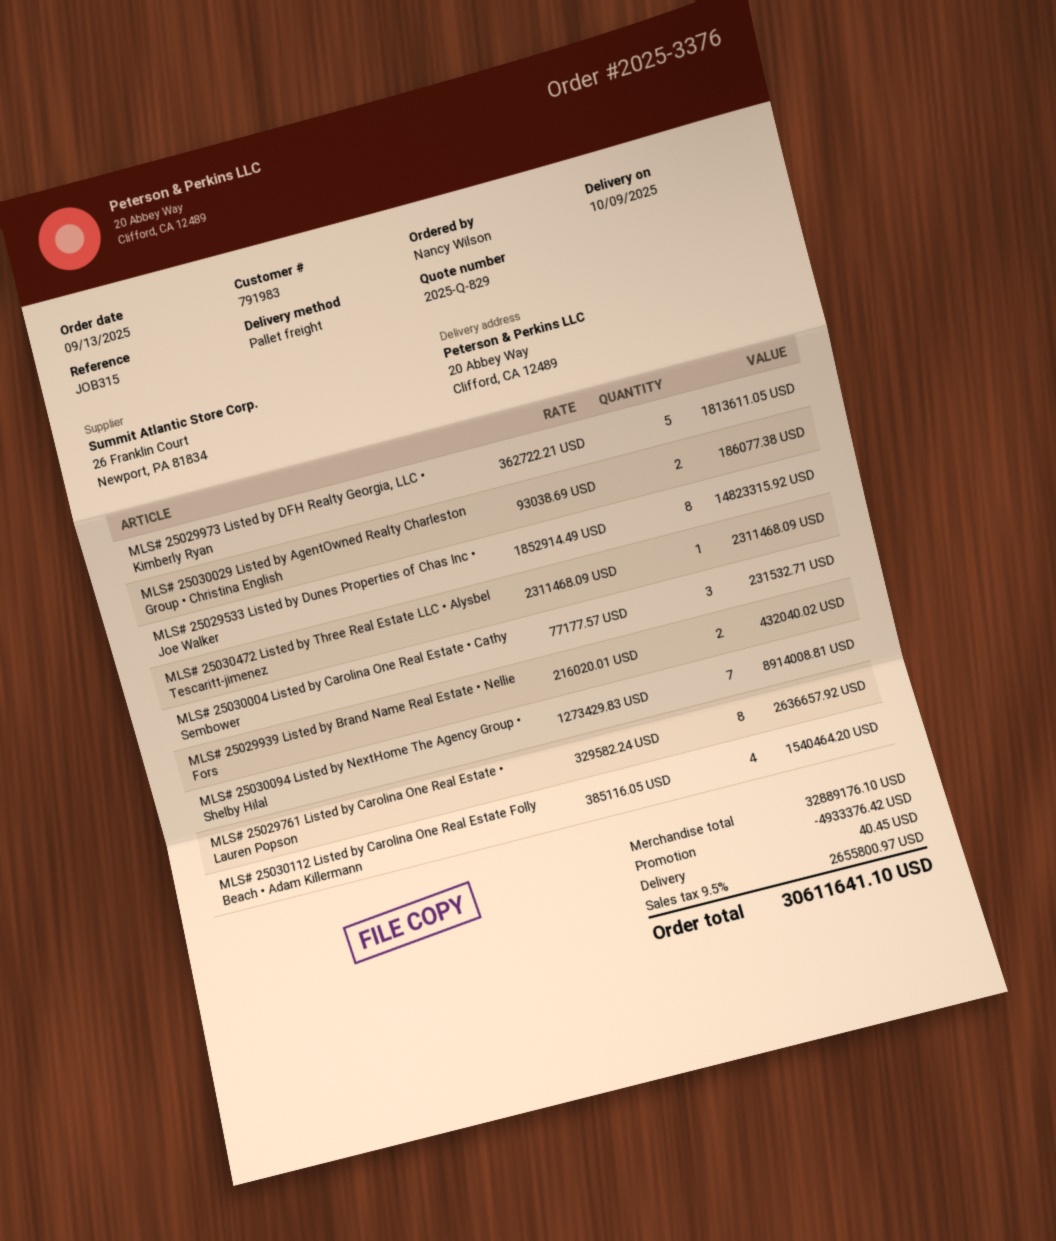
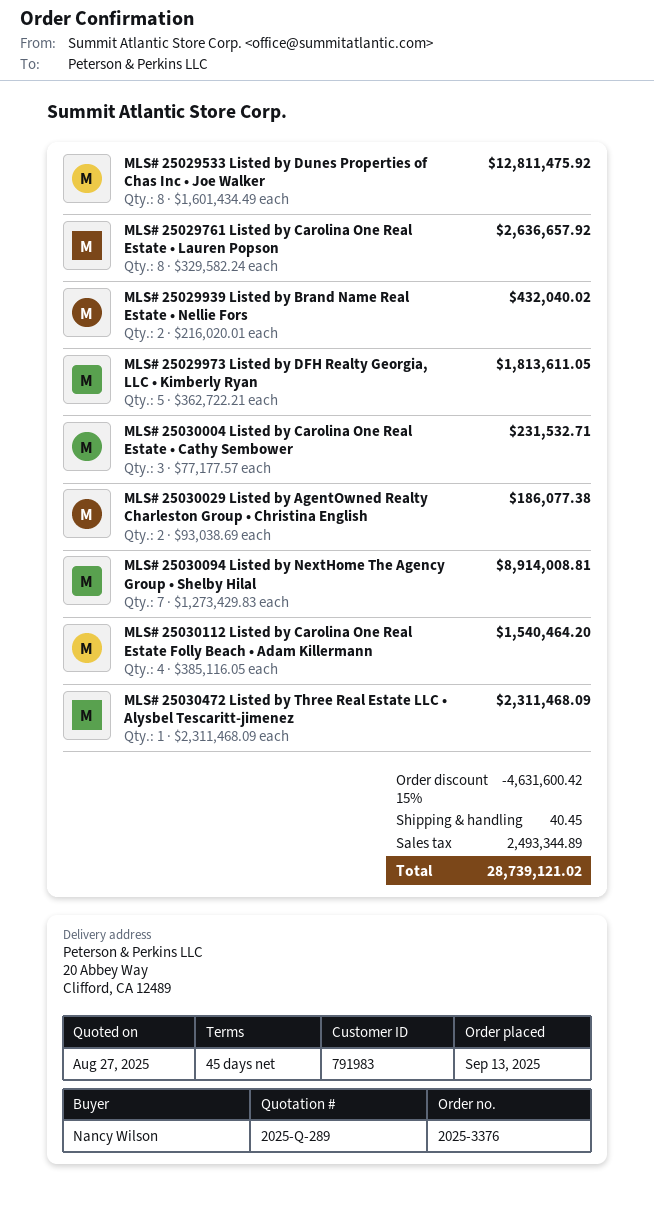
quote number: 2025-Q-829 -> 2025-Q-289
MLS# 25029533 Listed by Dunes Properties of Chas Inc • Joe Walker: 8 x 1852914.49 = 14823315.92 -> 8 x 1601434.49 = 12811475.92
discount: 4933376.42 -> 4631600.42
tax: 2655800.97 -> 2493344.89
total: 30611641.10 -> 28739121.02

